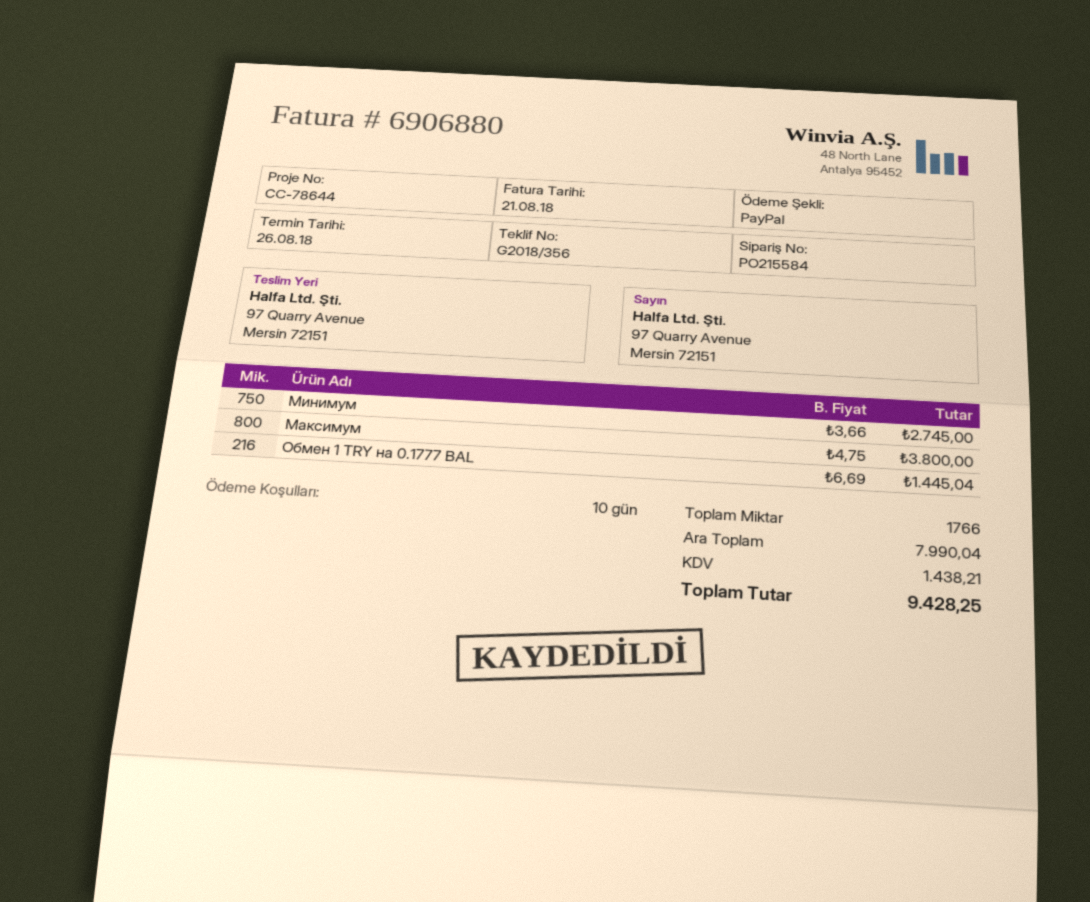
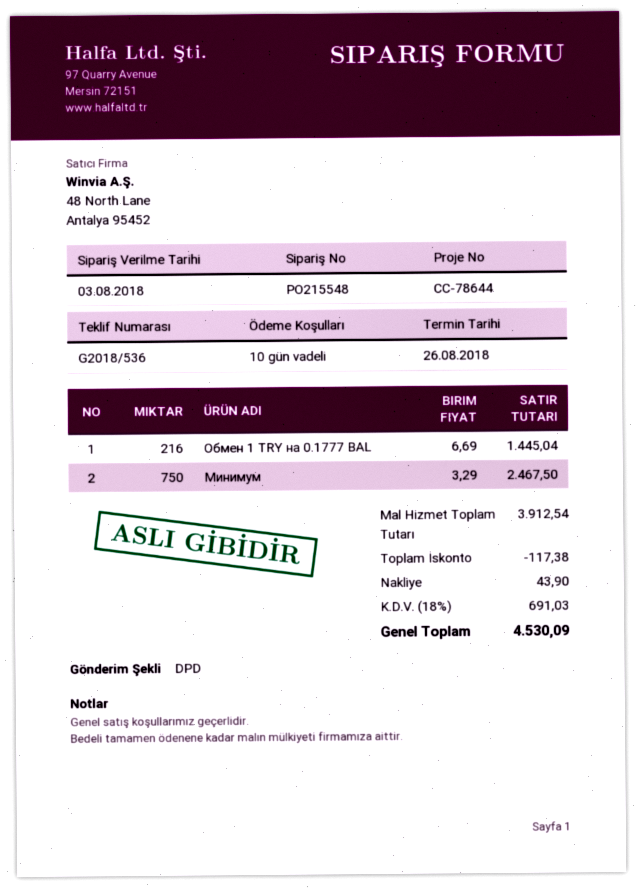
quote number: G2018/356 -> G2018/536
order number: PO215584 -> PO215548
Минимум: 750 x 3.66 = 2745.00 -> 750 x 3.29 = 2467.50
Максимум: 800 x 4.75 = 3800.00 -> none
subtotal: 7990.04 -> 3912.54
discount: none -> 117.38
shipping: none -> 43.90
tax: 1438.21 -> 691.03
total: 9428.25 -> 4530.09

